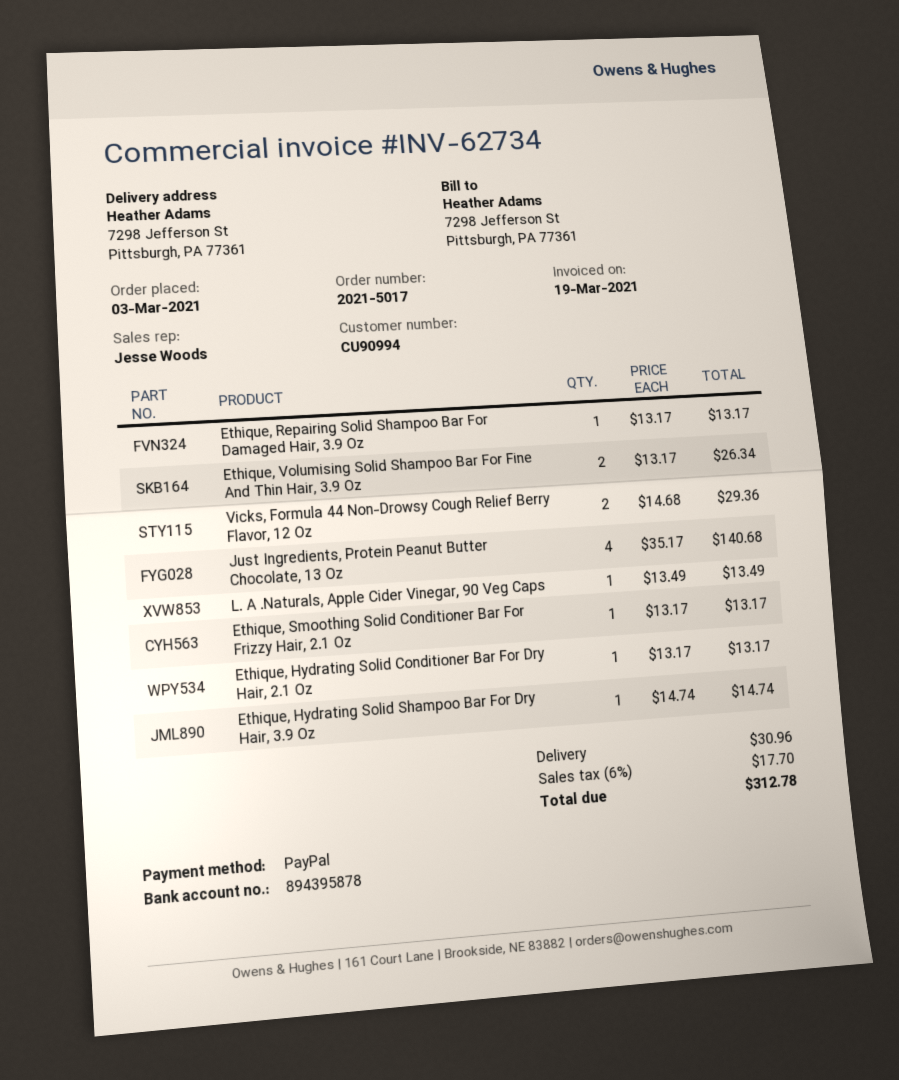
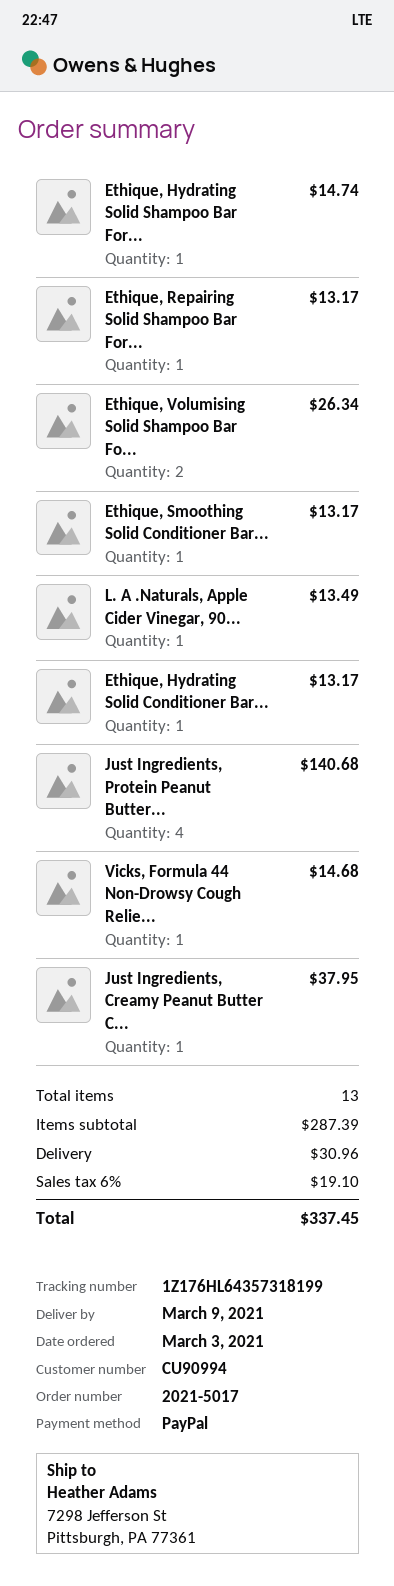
Vicks, Formula 44 Non-Drowsy Cough Relief Berry Flavor, 12 Oz: 2 for 29.36 -> 1 for 14.68
Just Ingredients, Creamy Peanut Butter C...: none -> 1 for 37.95
tax: 6% = 17.70 -> 6% = 19.10
total: 312.78 -> 337.45

